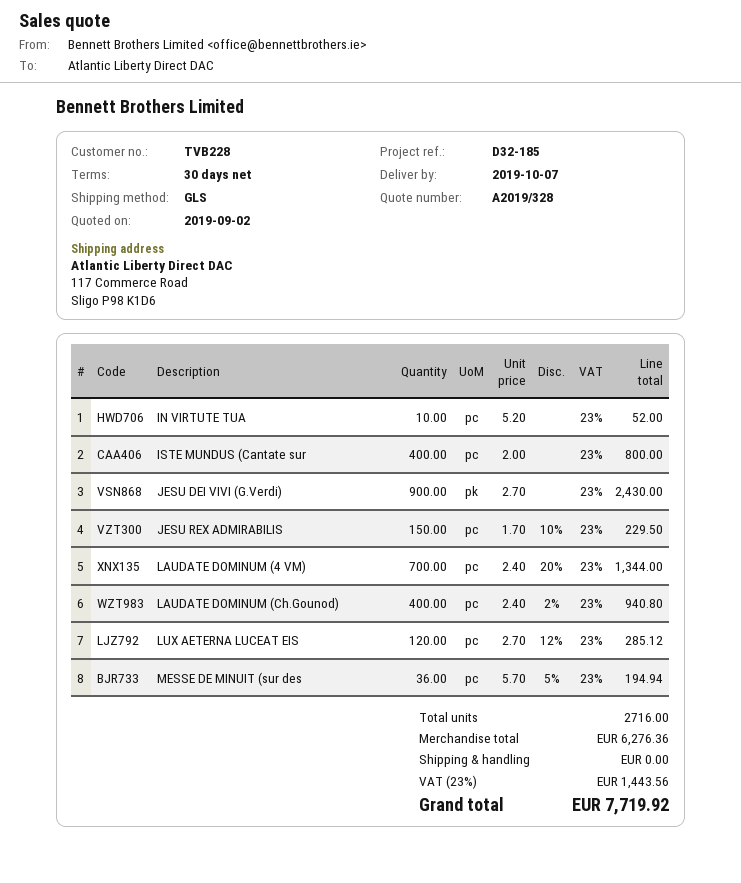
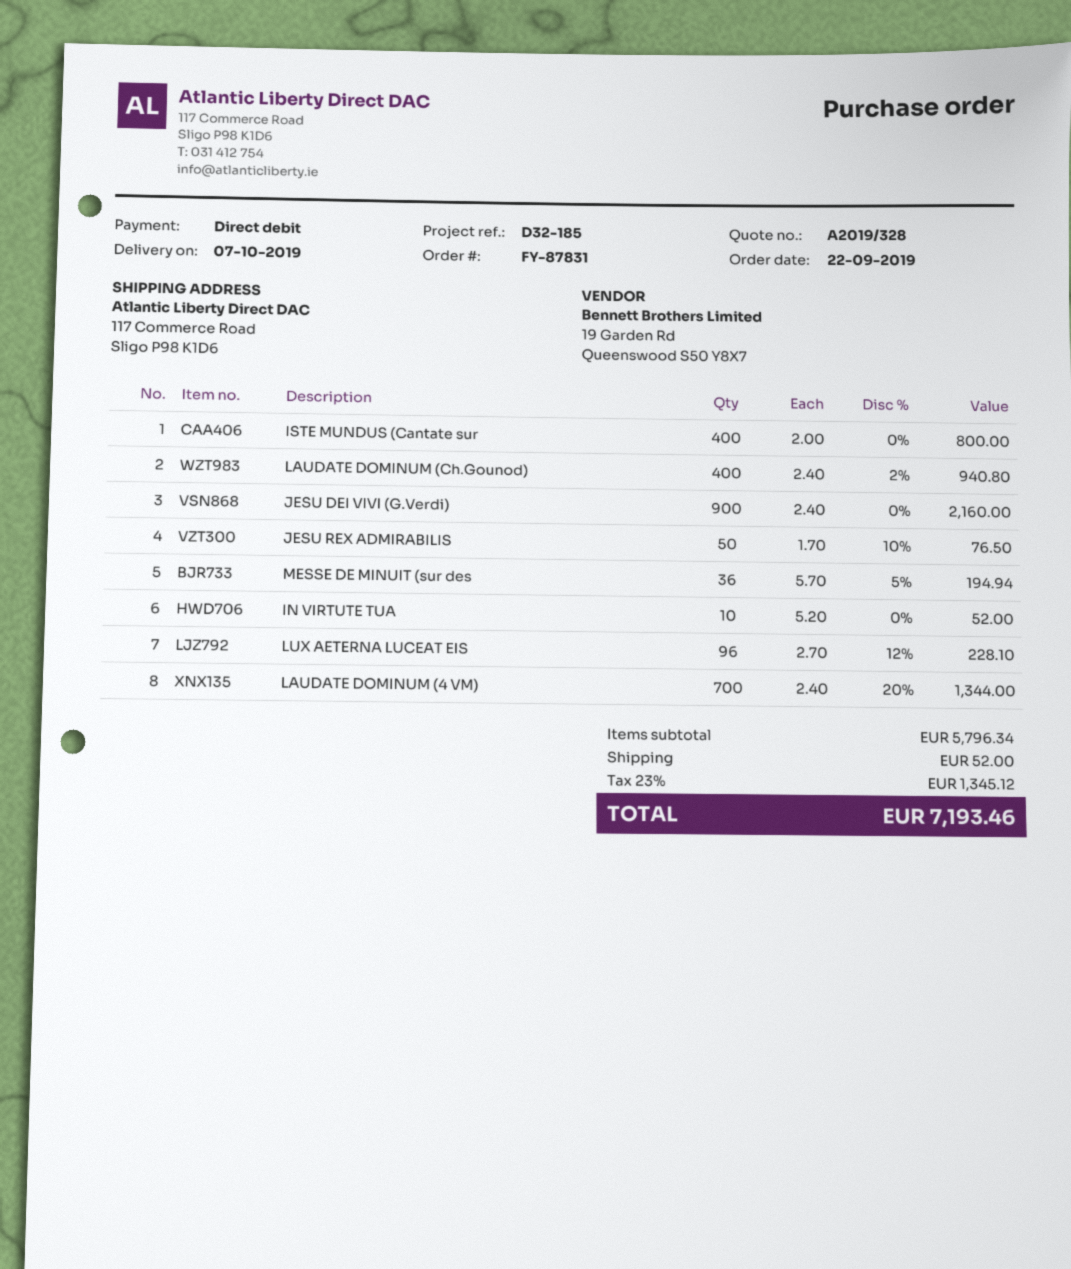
JESU DEI VIVI (G.Verdi): 900 x 2.70 = 2430.00 -> 900 x 2.40 = 2160.00
JESU REX ADMIRABILIS: 150 x 1.70 - 10% = 229.50 -> 50 x 1.70 - 10% = 76.50
LUX AETERNA LUCEAT EIS: 120 x 2.70 - 12% = 285.12 -> 96 x 2.70 - 12% = 228.10
subtotal: 6276.36 -> 5796.34
shipping: 0.00 -> 52.00
tax: 23% = 1443.56 -> 23% = 1345.12
total: 7719.92 -> 7193.46

